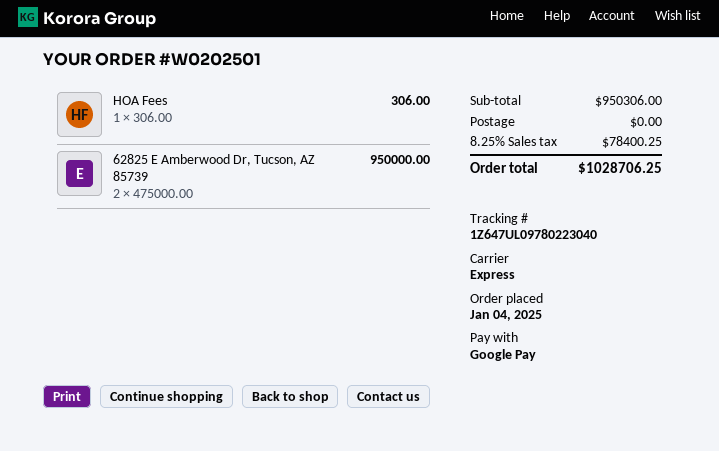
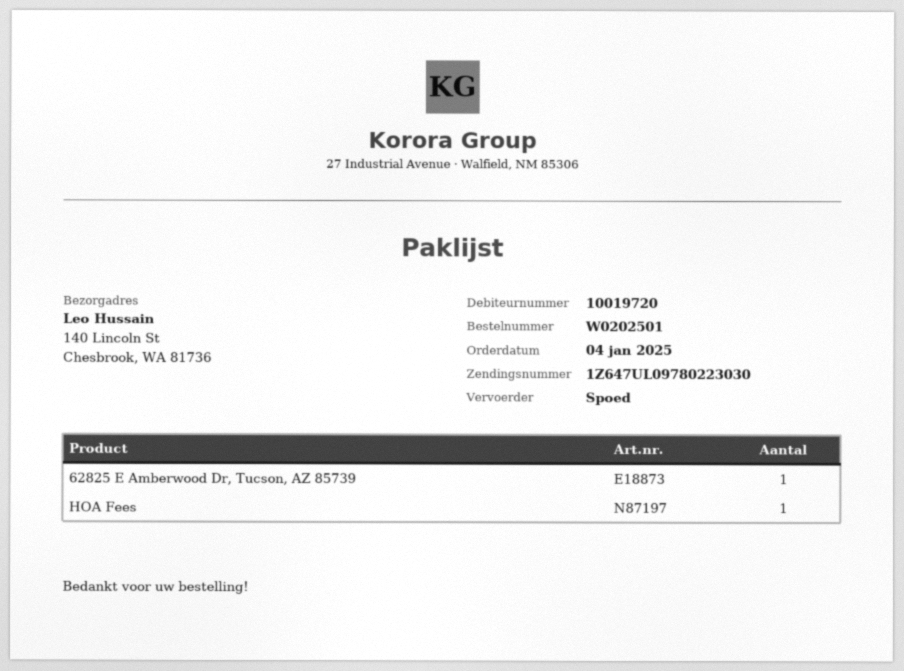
tracking number: 1Z647UL09780223040 -> 1Z647UL09780223030
62825 E Amberwood Dr, Tucson, AZ 85739: 2 -> 1

